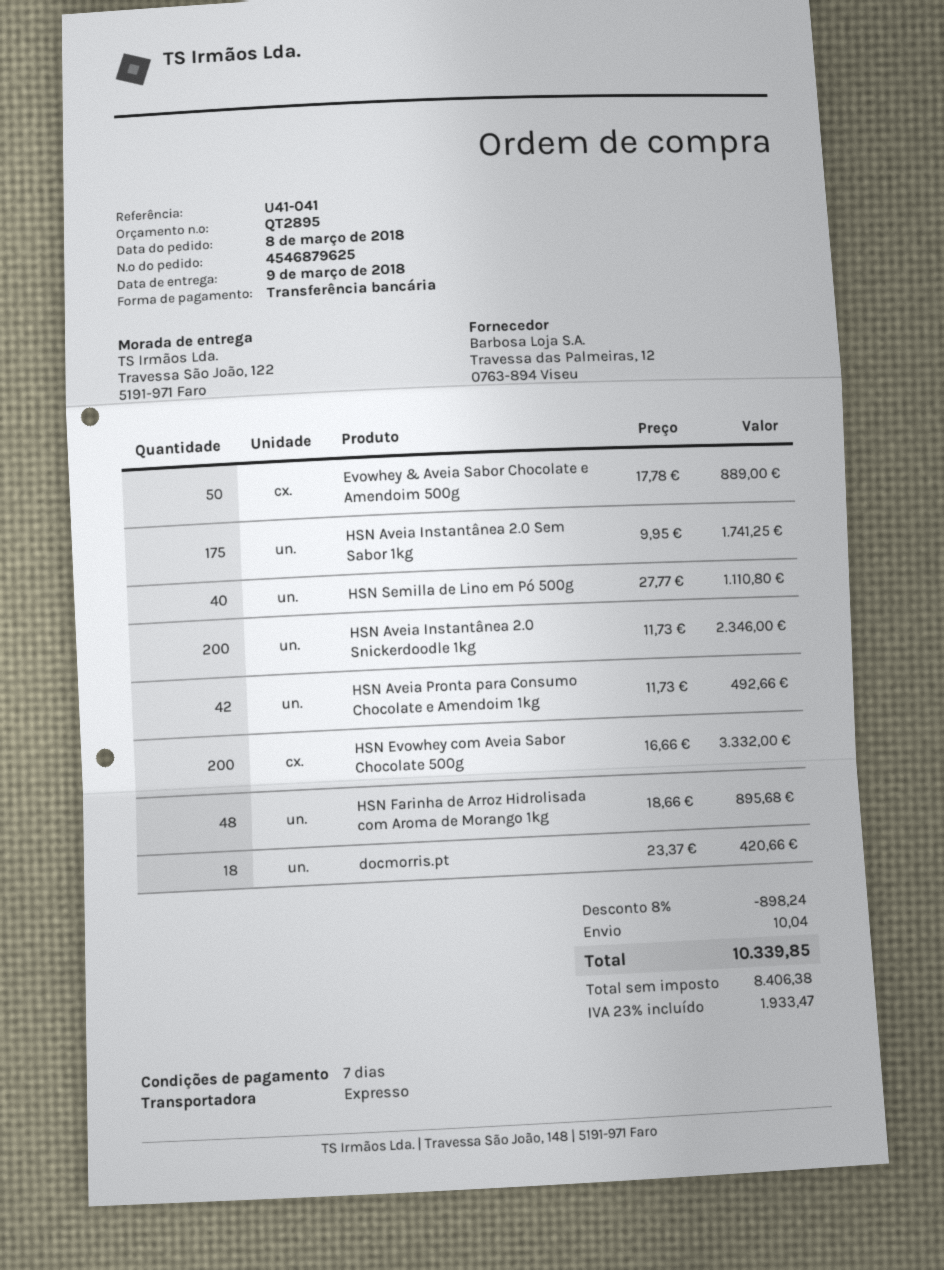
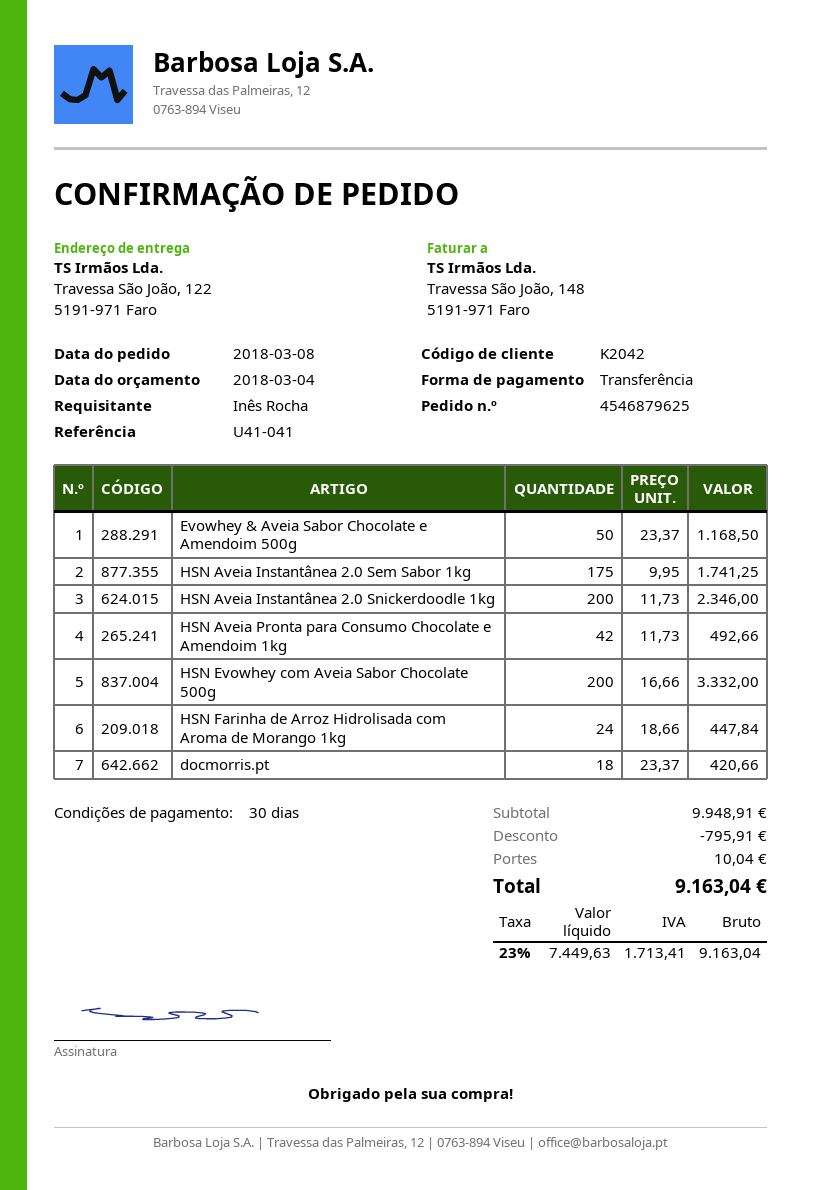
payment terms: 7 days -> 30 days
Evowhey & Aveia Sabor Chocolate e Amendoim 500g: 50 x 17.78 = 889.00 -> 50 x 23.37 = 1168.50
HSN Semilla de Lino em Pó 500g: 40 x 27.77 = 1110.80 -> none
HSN Farinha de Arroz Hidrolisada com Aroma de Morango 1kg: 48 x 18.66 = 895.68 -> 24 x 18.66 = 447.84
discount: 898.24 -> 795.91
net: 8406.38 -> 7449.63
tax: 23% = 1933.47 -> 23% = 1713.41
total: 10339.85 -> 9163.04

